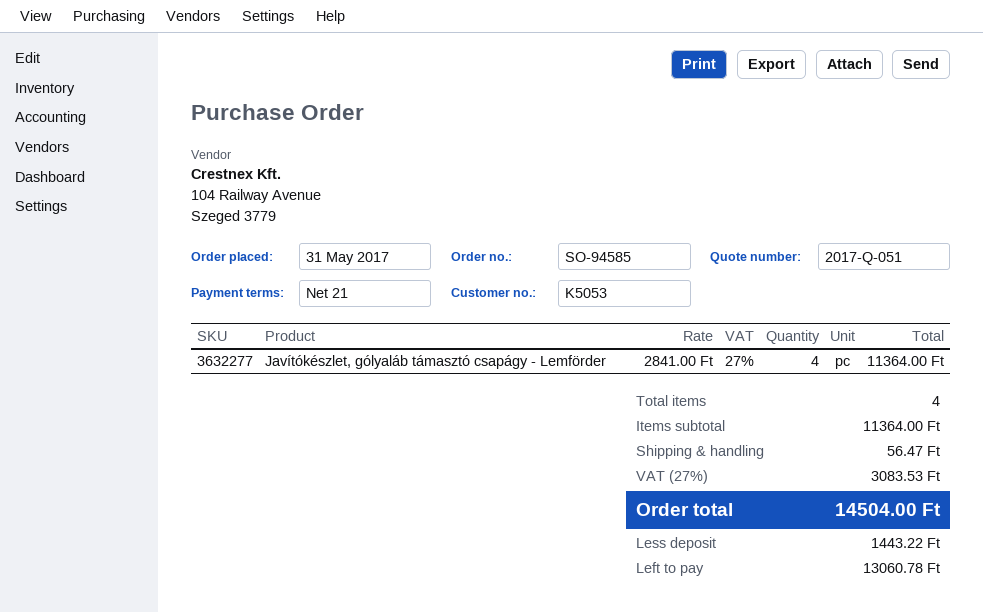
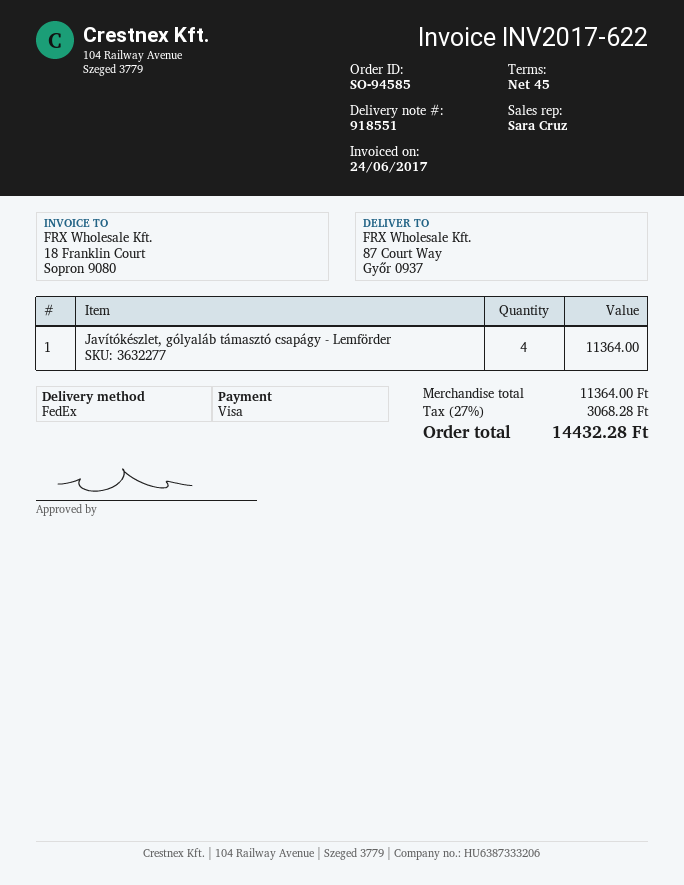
payment terms: 21 days -> 45 days
shipping: 56.47 -> none
tax: 27% = 3083.53 -> 27% = 3068.28
total: 14504.00 -> 14432.28

